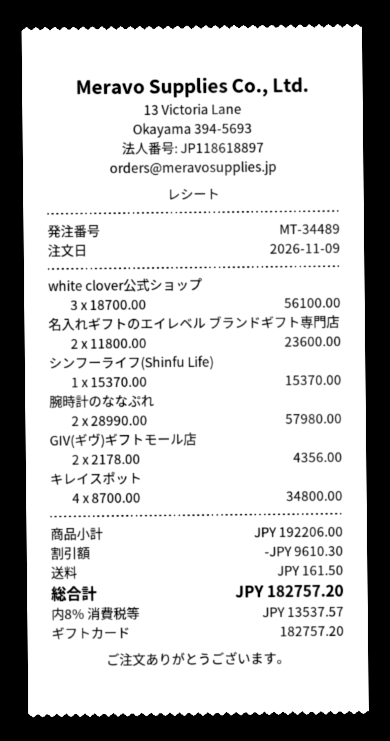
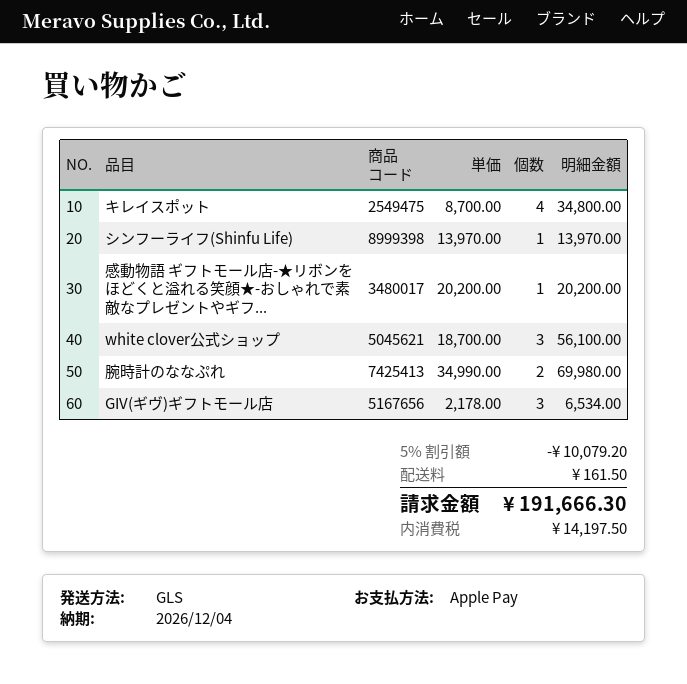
payment method: gift card -> Apple Pay
名入れギフトのエイレベル ブランドギフト専門店: 2 x 11800.00 = 23600.00 -> none
シンフーライフ(Shinfu Life): 1 x 15370.00 = 15370.00 -> 1 x 13970.00 = 13970.00
腕時計のななぷれ: 2 x 28990.00 = 57980.00 -> 2 x 34990.00 = 69980.00
GIV(ギヴ)ギフトモール店: 2 x 2178.00 = 4356.00 -> 3 x 2178.00 = 6534.00
感動物語 ギフトモール店-★リボンをほどくと溢れる笑顔★-おしゃれで素敵なプレゼントやギフ...: none -> 1 x 20200.00 = 20200.00
discount: 9610.30 -> 10079.20
tax: 13537.57 -> 14197.50
total: 182757.20 -> 191666.30

